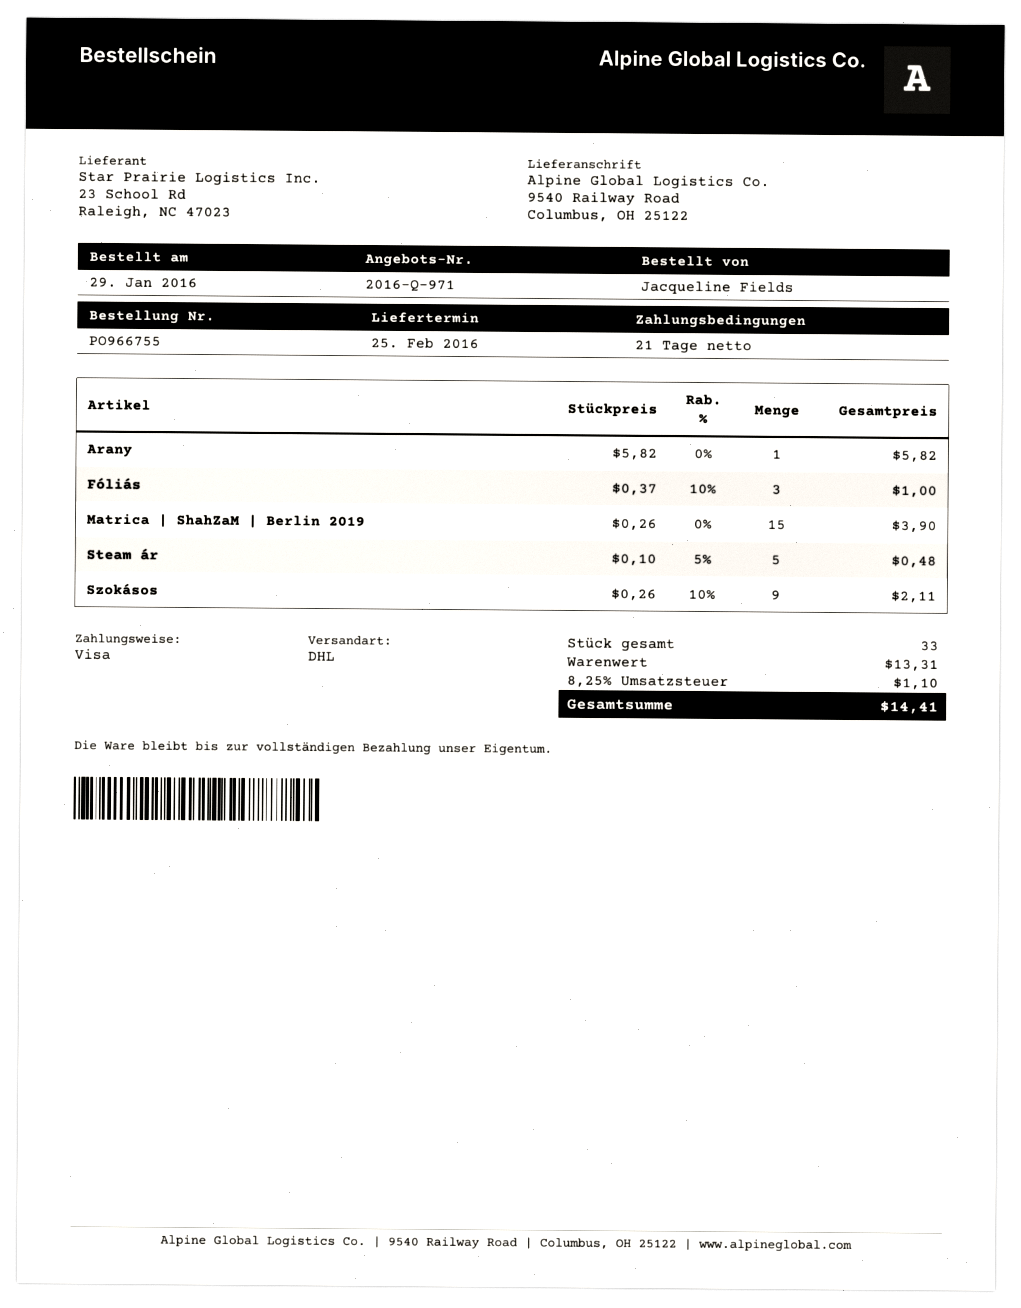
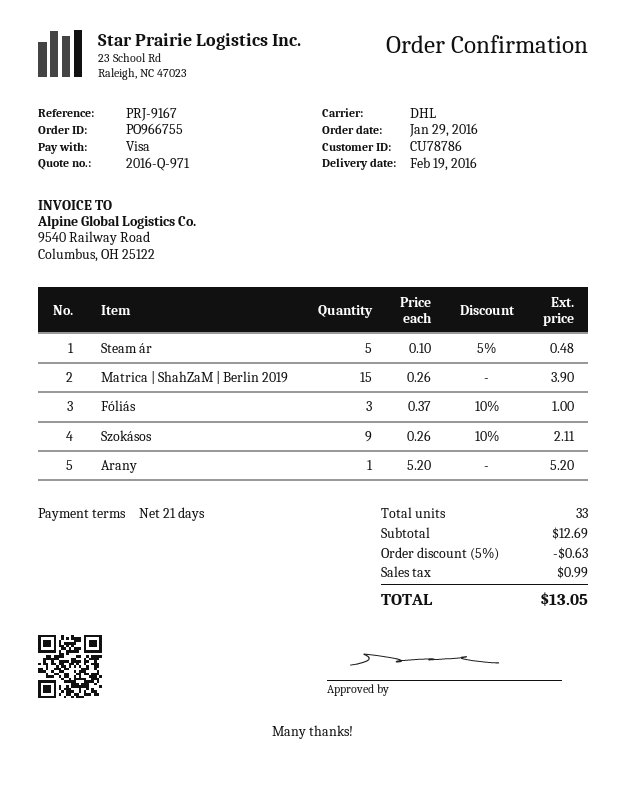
delivery date: 2016-02-25 -> 2016-02-19
Arany: 1 x 5.82 = 5.82 -> 1 x 5.20 = 5.20
subtotal: 13.31 -> 12.69
discount: none -> 5% = 0.63
tax: 1.10 -> 0.99
total: 14.41 -> 13.05

